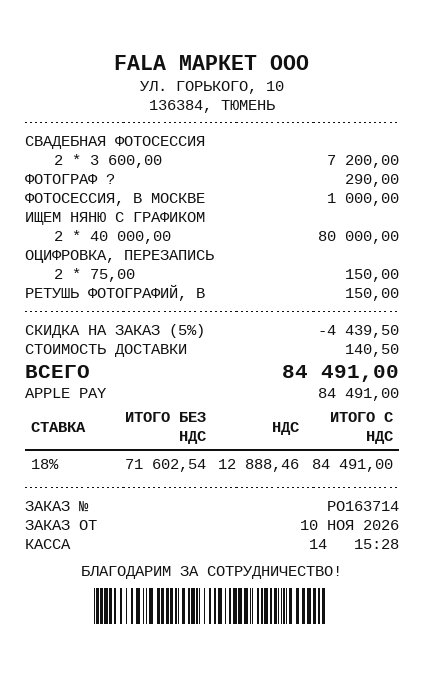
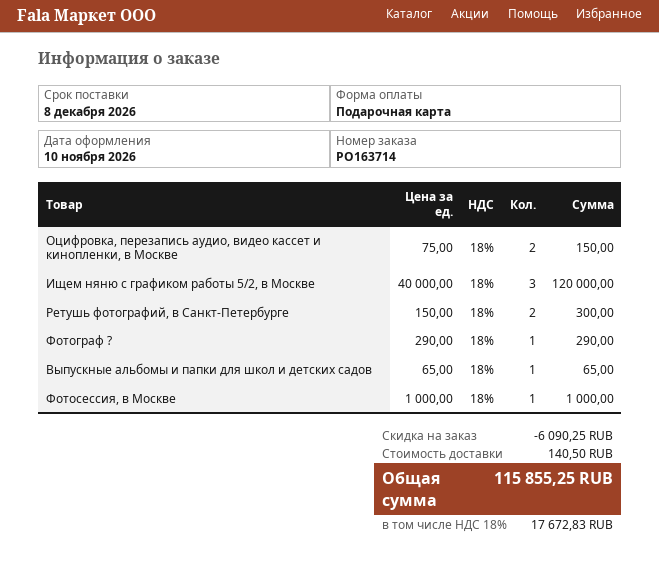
payment method: Apple Pay -> gift card
СВАДЕБНАЯ ФОТОСЕССИЯ: 2 x 3600.00 = 7200.00 -> none
ИЩЕМ НЯНЮ С ГРАФИКОМ: 2 x 40000.00 = 80000.00 -> 3 x 40000.00 = 120000.00
РЕТУШЬ ФОТОГРАФИЙ, В: 1 x 150.00 = 150.00 -> 2 x 150.00 = 300.00
Выпускные альбомы и папки для школ и детских садов: none -> 1 x 65.00 = 65.00
discount: 4439.50 -> 6090.25
tax: 18% = 12888.46 -> 18% = 17672.83
total: 84491.00 -> 115855.25

